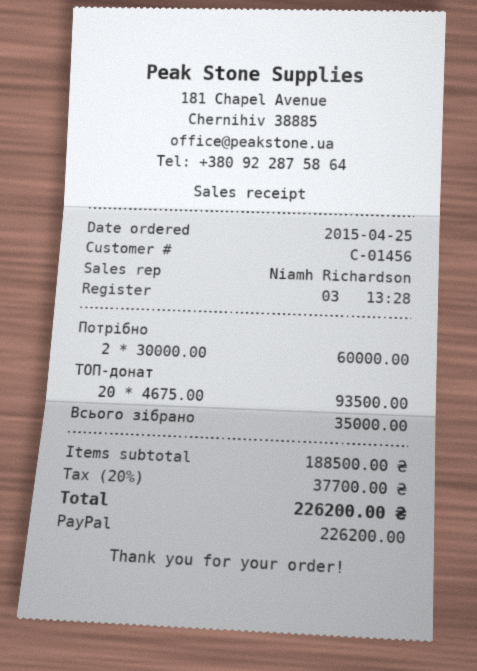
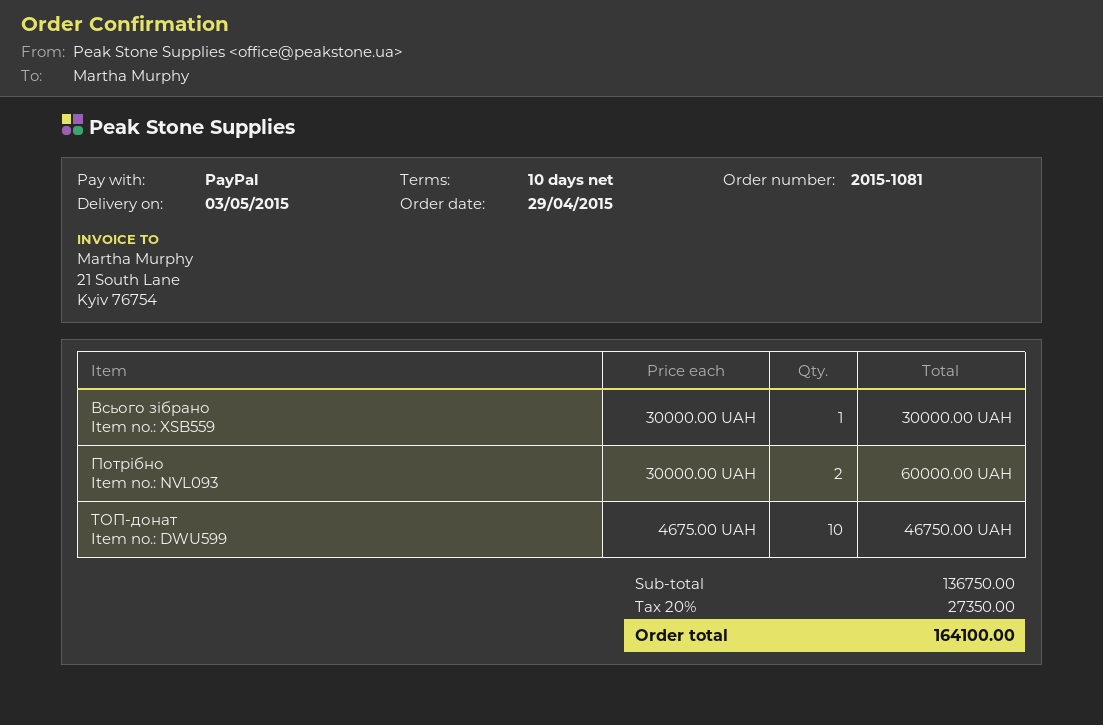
order date: 2015-04-25 -> 2015-04-29
ТОП-донат: 20 x 4675.00 = 93500.00 -> 10 x 4675.00 = 46750.00
Всього зібрано: 1 x 35000.00 = 35000.00 -> 1 x 30000.00 = 30000.00
subtotal: 188500.00 -> 136750.00
tax: 20% = 37700.00 -> 20% = 27350.00
total: 226200.00 -> 164100.00

